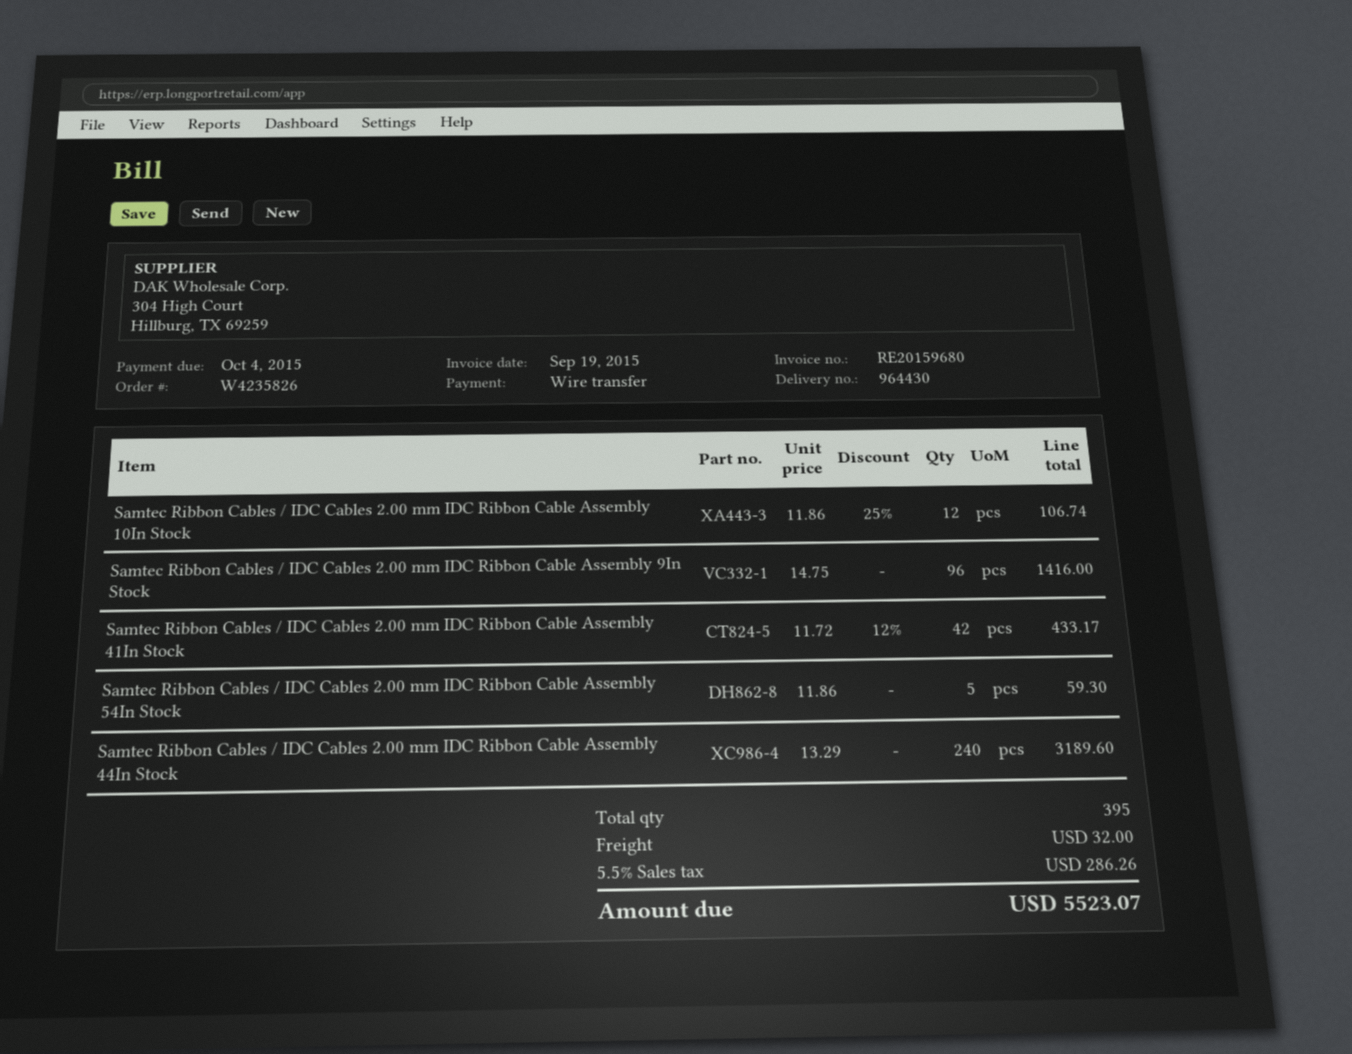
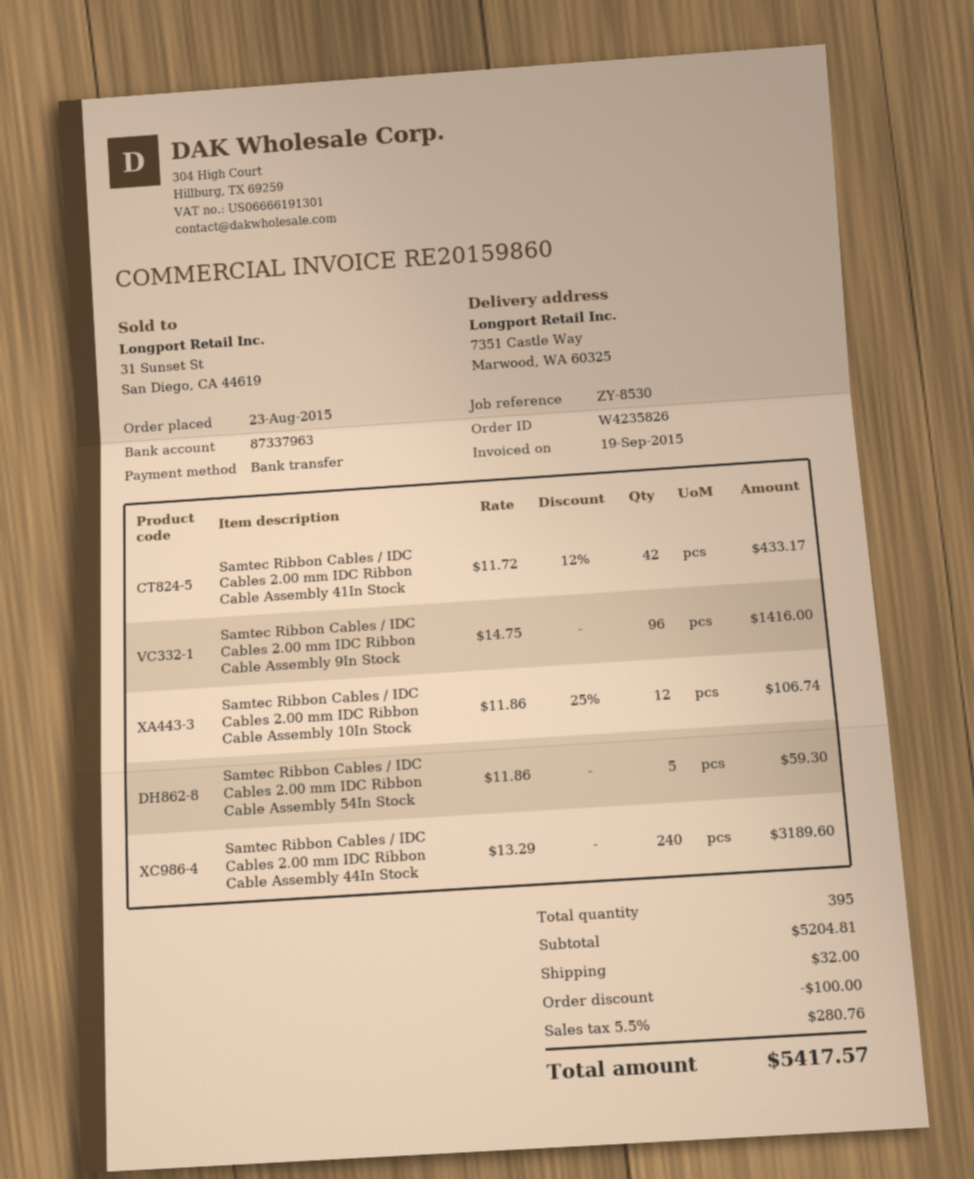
invoice number: RE20159680 -> RE20159860
discount: none -> 100.00
tax: 5.5% = 286.26 -> 5.5% = 280.76
total: 5523.07 -> 5417.57

